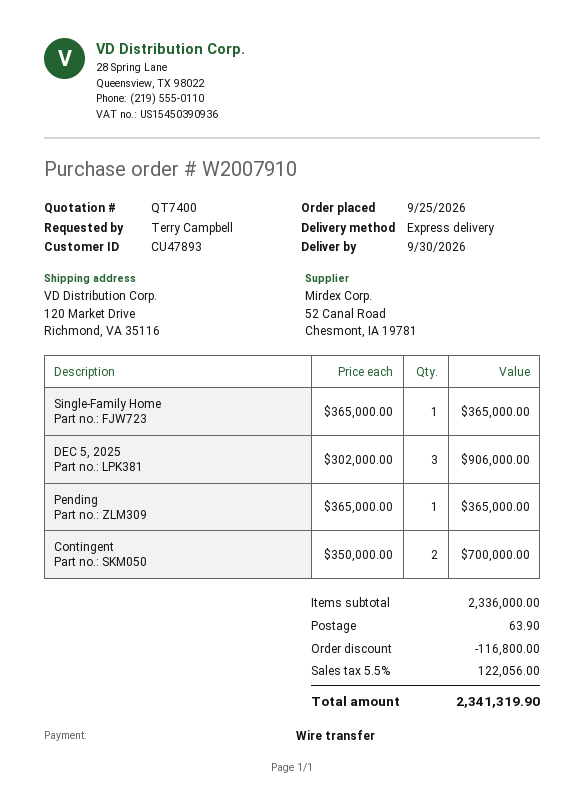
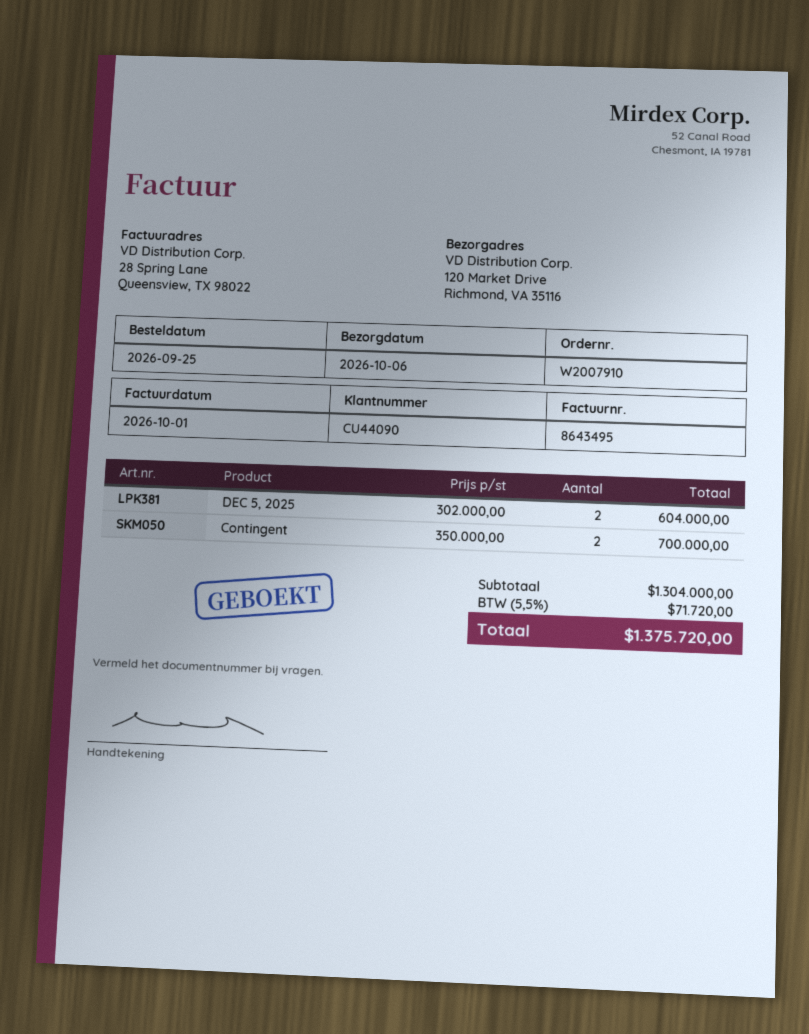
delivery date: 2026-09-30 -> 2026-10-06
customer number: CU47893 -> CU44090
Single-Family Home: 1 x 365000.00 = 365000.00 -> none
DEC 5, 2025: 3 x 302000.00 = 906000.00 -> 2 x 302000.00 = 604000.00
Pending: 1 x 365000.00 = 365000.00 -> none
subtotal: 2336000.00 -> 1304000.00
discount: 116800.00 -> none
shipping: 63.90 -> none
tax: 5.5% = 122056.00 -> 5.5% = 71720.00
total: 2341319.90 -> 1375720.00

